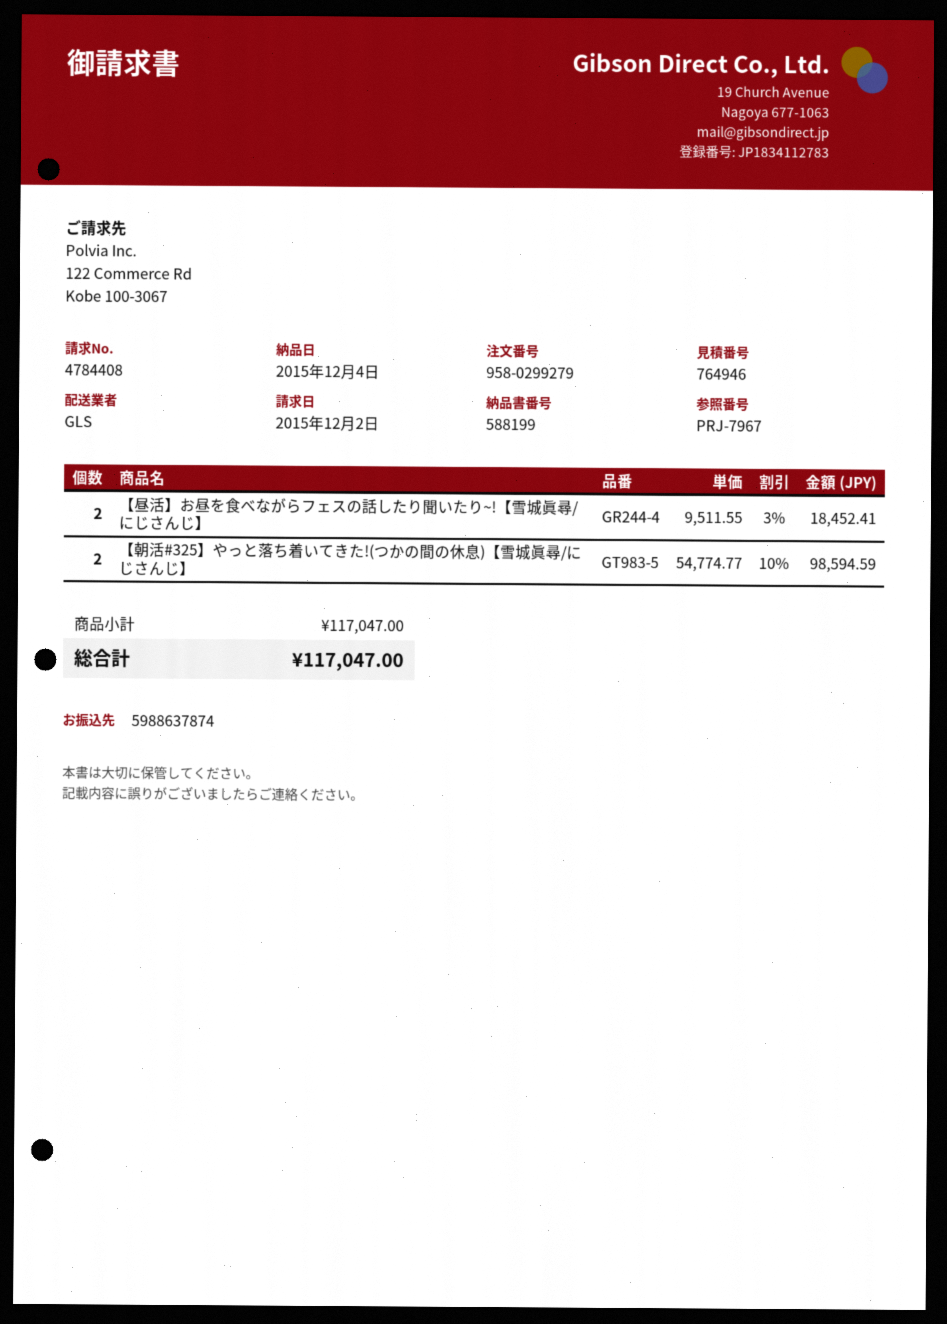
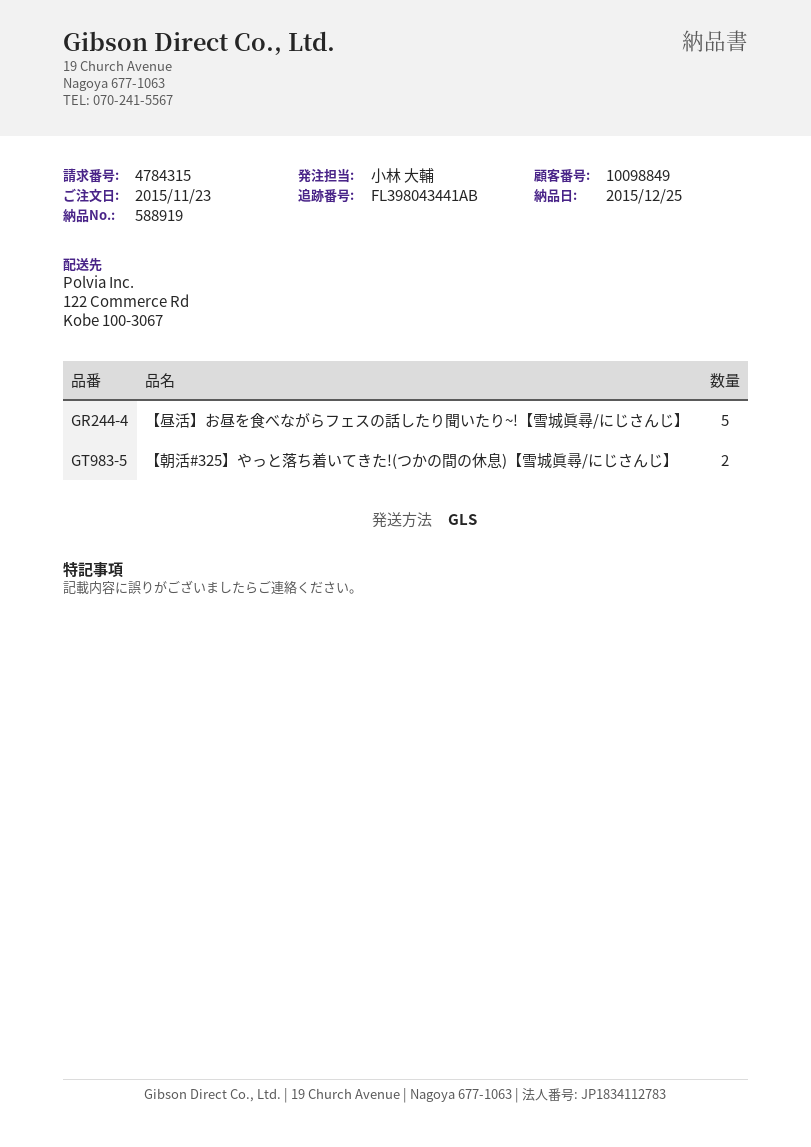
delivery note number: 588199 -> 588919
delivery date: 2015-12-04 -> 2015-12-25
invoice number: 4784408 -> 4784315
【昼活】お昼を食べながらフェスの話したり聞いたり~!【雪城眞尋/にじさんじ】: 2 -> 5

